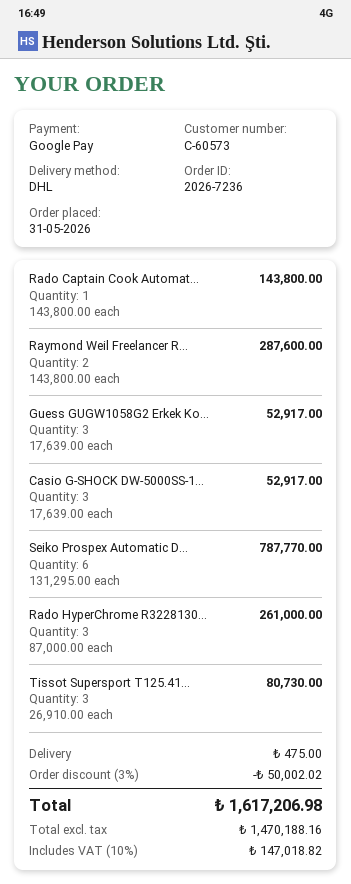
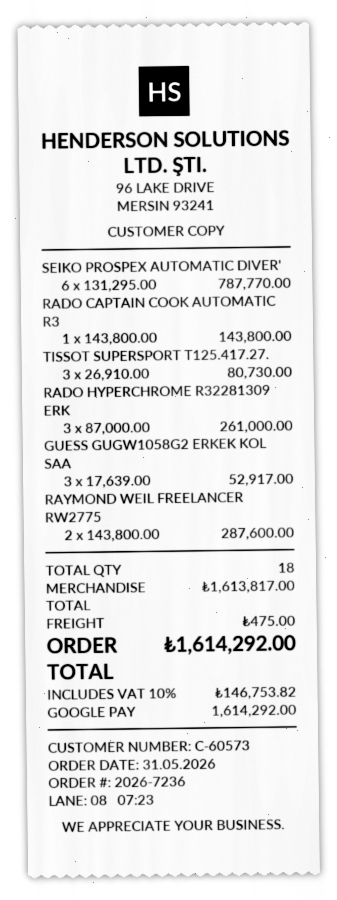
Casio G-SHOCK DW-5000SS-1...: 3 x 17639.00 = 52917.00 -> none
discount: 3% = 50002.02 -> none
tax: 10% = 147018.82 -> 10% = 146753.82
total: 1617206.98 -> 1614292.00

